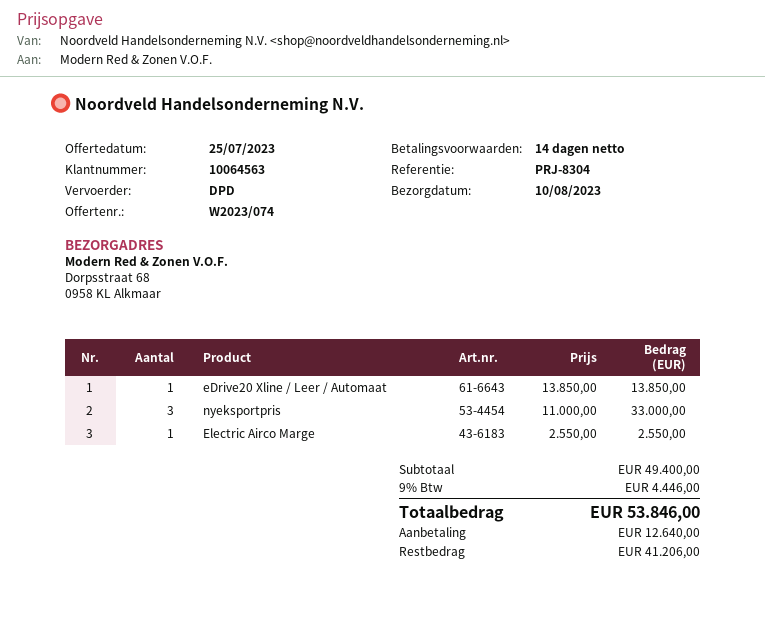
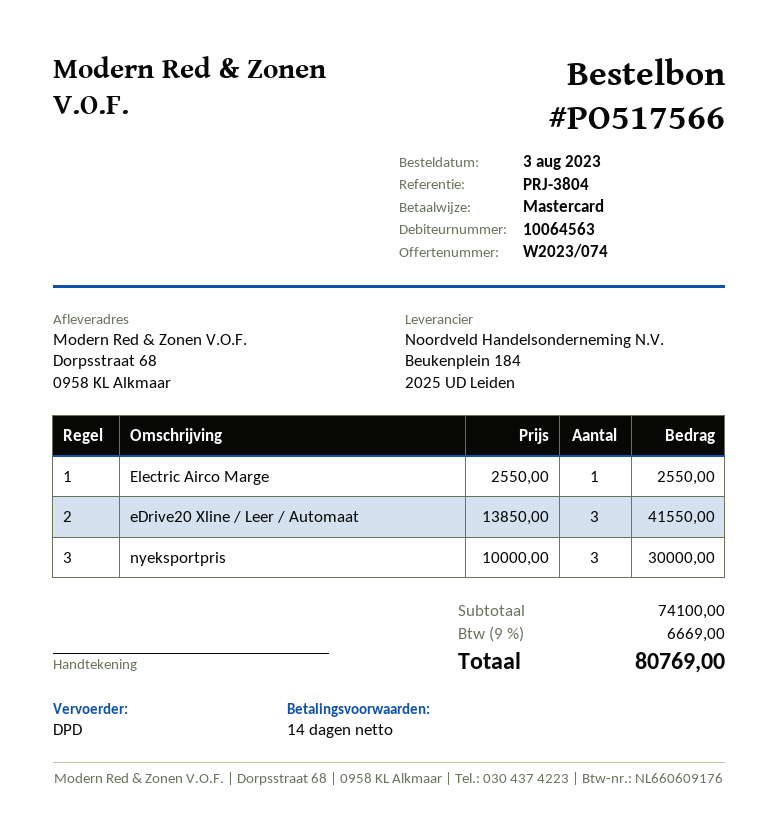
reference: PRJ-8304 -> PRJ-3804
eDrive20 Xline / Leer / Automaat: 1 x 13850.00 = 13850.00 -> 3 x 13850.00 = 41550.00
nyeksportpris: 3 x 11000.00 = 33000.00 -> 3 x 10000.00 = 30000.00
subtotal: 49400.00 -> 74100.00
tax: 9% = 4446.00 -> 9% = 6669.00
total: 53846.00 -> 80769.00

